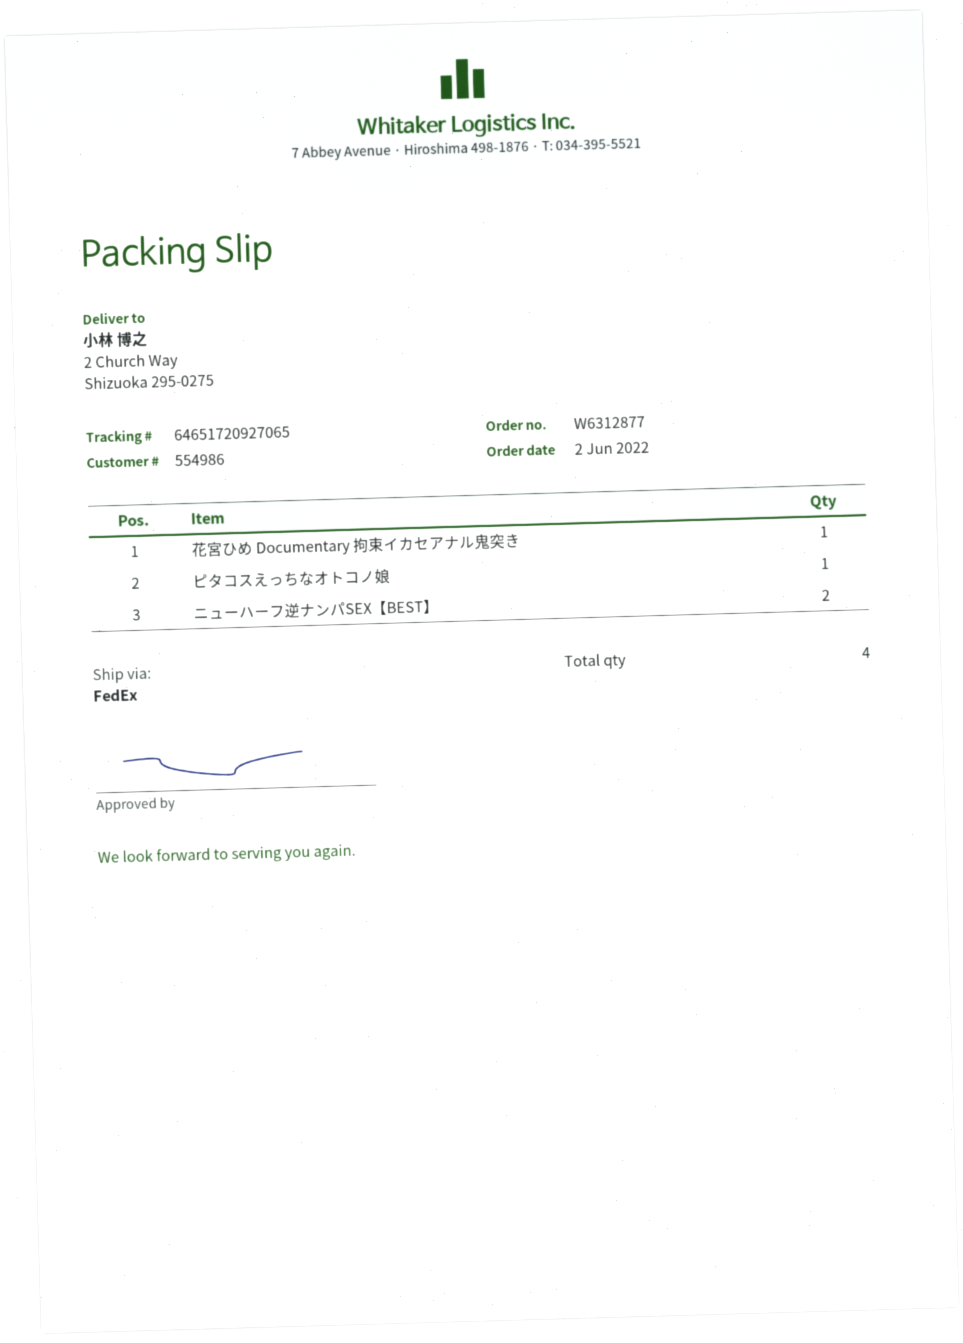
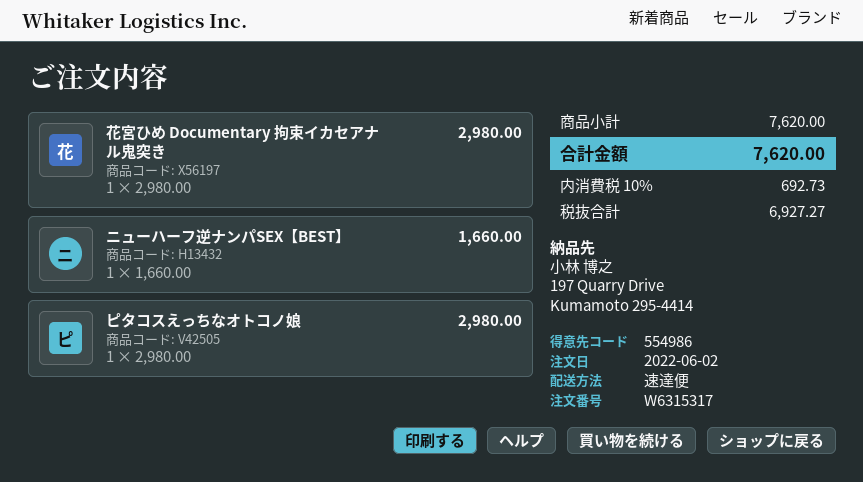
order number: W6312877 -> W6315317
shipping method: FedEx -> express
ship to: 2 Church Way, Shizuoka 295-0275 -> 197 Quarry Drive, Kumamoto 295-4414
ニューハーフ逆ナンパSEX【BEST】: 2 -> 1

